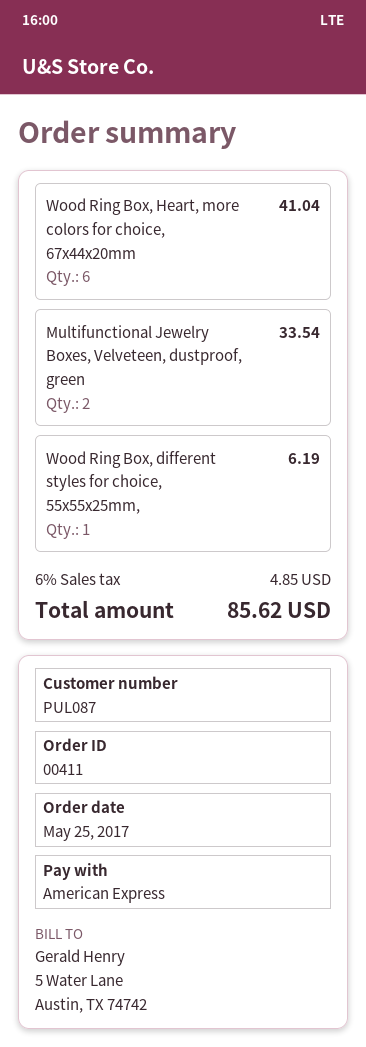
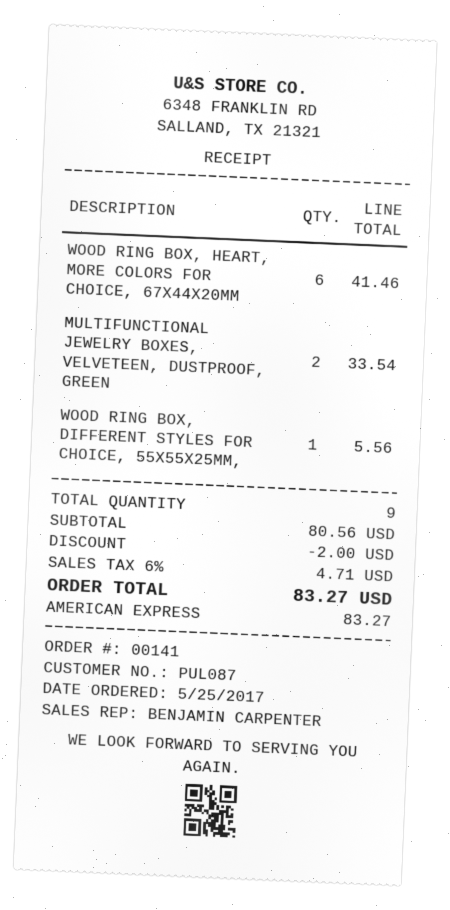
order number: 00411 -> 00141
Wood Ring Box, Heart, more colors for choice, 67x44x20mm: 6 for 41.04 -> 6 for 41.46
Wood Ring Box, different styles for choice, 55x55x25mm,: 1 for 6.19 -> 1 for 5.56
discount: none -> 2.00
tax: 6% = 4.85 -> 6% = 4.71
total: 85.62 -> 83.27

